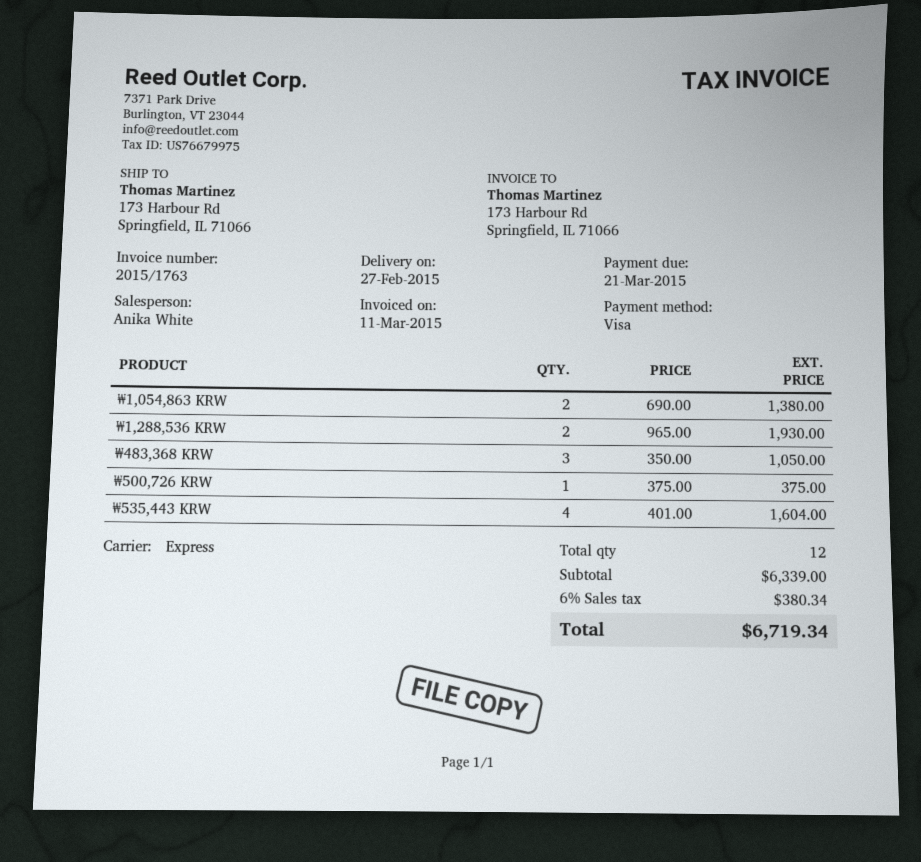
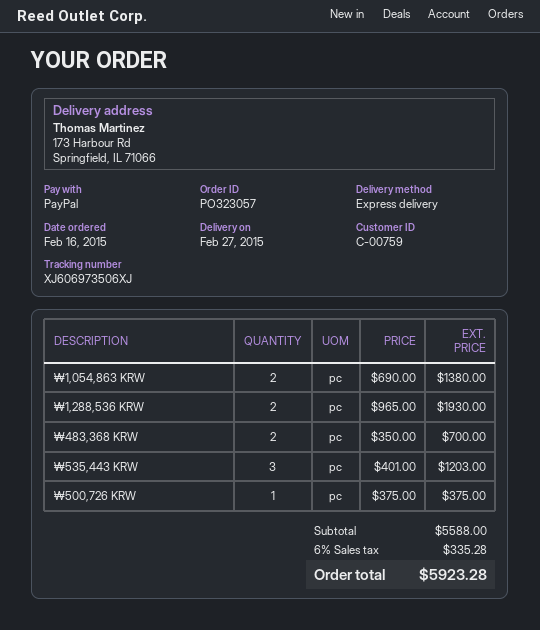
payment method: Visa -> PayPal
₩483,368 KRW: 3 x 350.00 = 1050.00 -> 2 x 350.00 = 700.00
₩535,443 KRW: 4 x 401.00 = 1604.00 -> 3 x 401.00 = 1203.00
subtotal: 6339.00 -> 5588.00
tax: 6% = 380.34 -> 6% = 335.28
total: 6719.34 -> 5923.28

